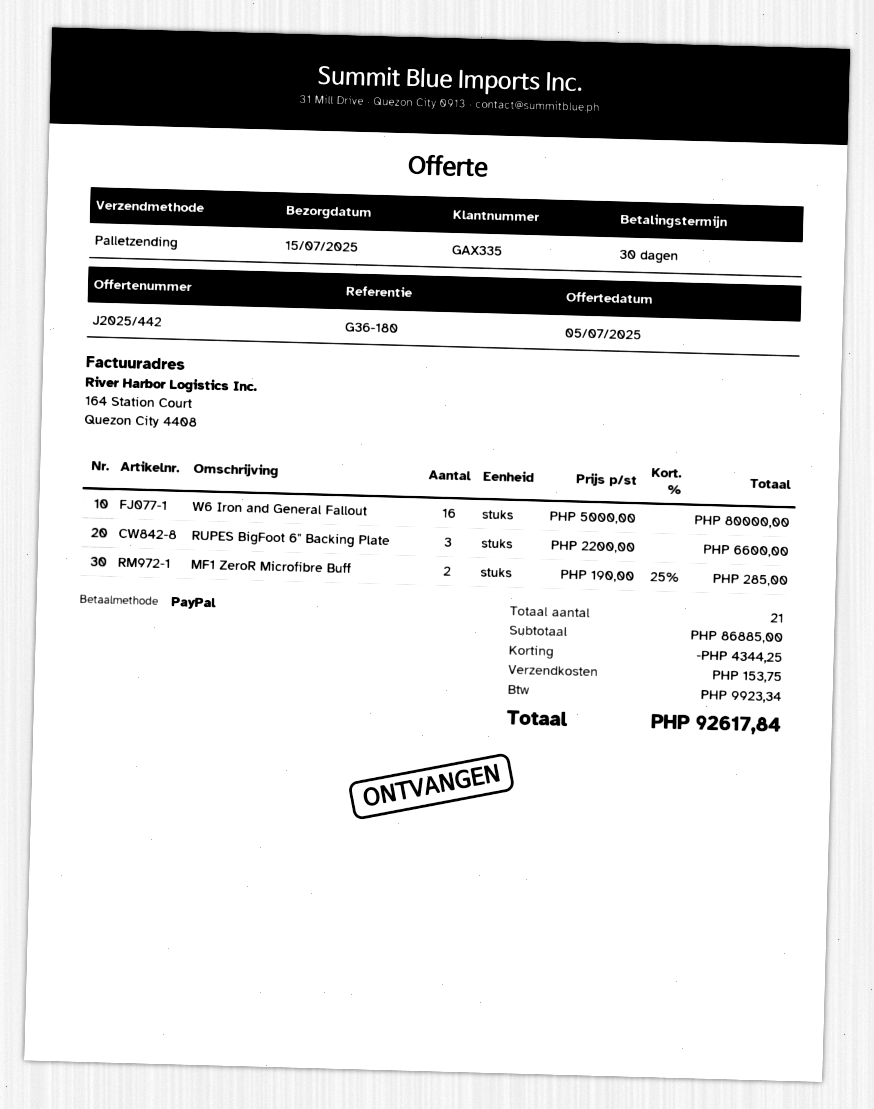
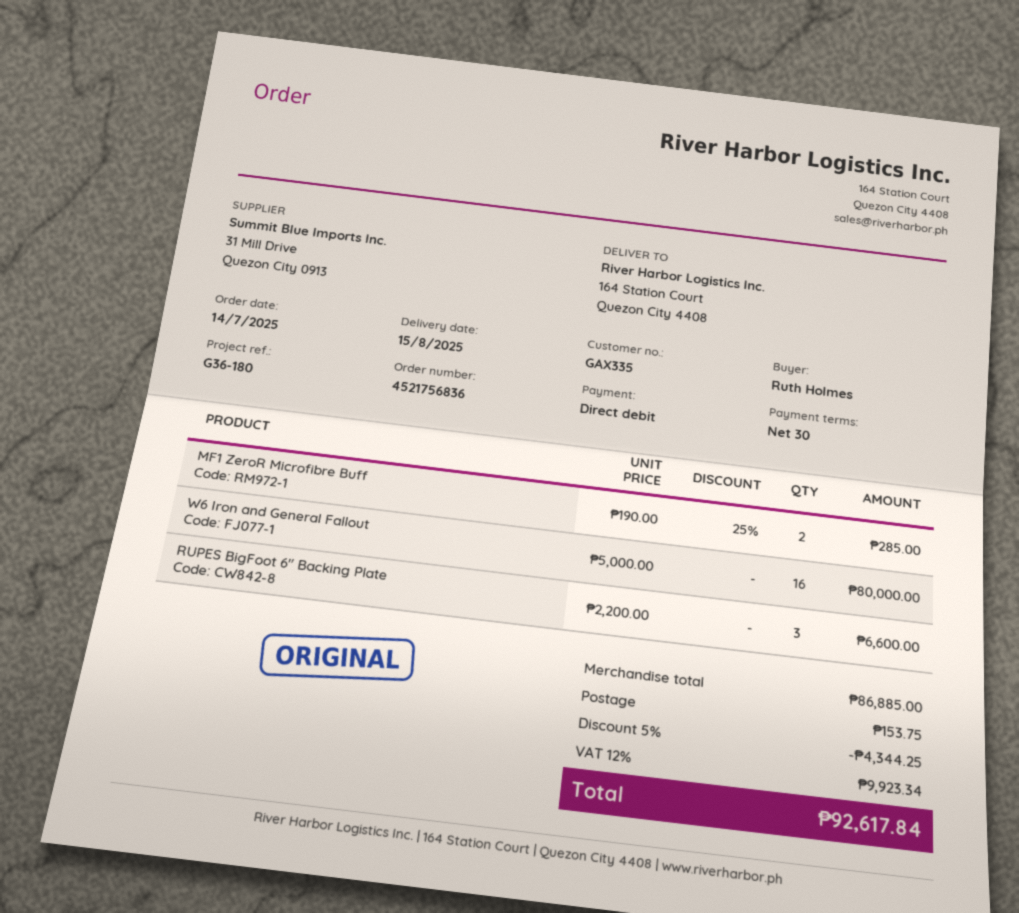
delivery date: 2025-07-15 -> 2025-08-15
payment method: PayPal -> direct debit

